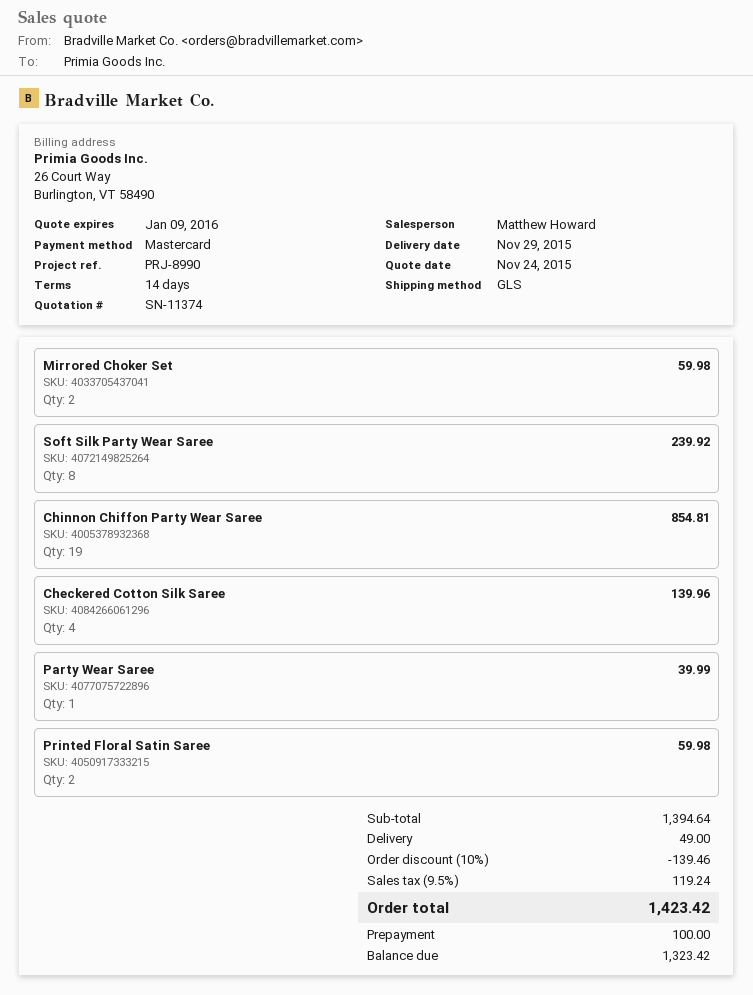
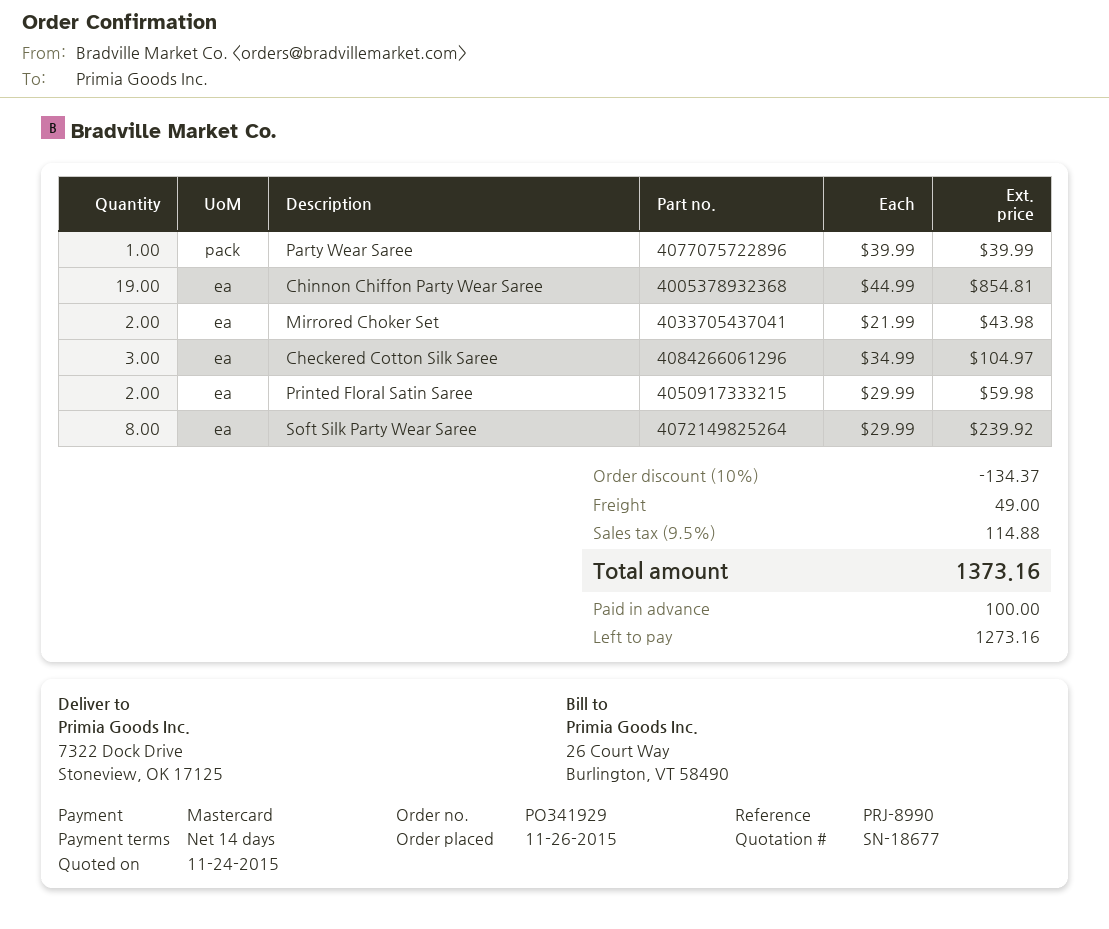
quote number: SN-11374 -> SN-18677
Mirrored Choker Set: 2 for 59.98 -> 2 for 43.98
Checkered Cotton Silk Saree: 4 for 139.96 -> 3 for 104.97
discount: 10% = 139.46 -> 10% = 134.37
tax: 9.5% = 119.24 -> 9.5% = 114.88
total: 1423.42 -> 1373.16
balance: 1323.42 -> 1273.16

